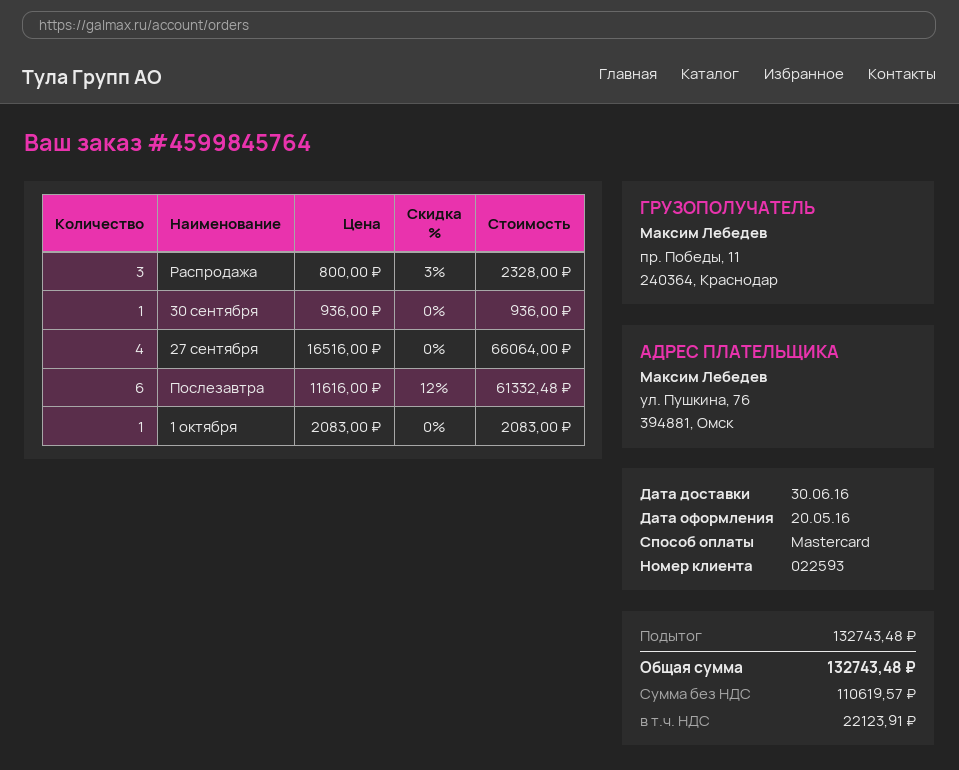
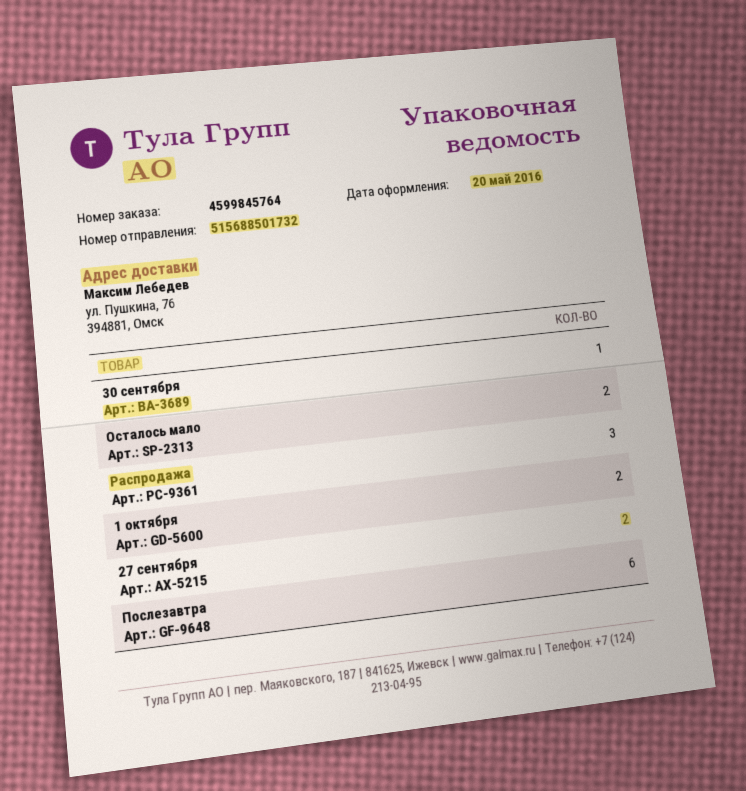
ship to: пр. Победы, 11, 240364, Краснодар -> ул. Пушкина, 76, 394881, Омск
27 сентября: 4 -> 2
1 октября: 1 -> 2
Осталось мало: none -> 2

